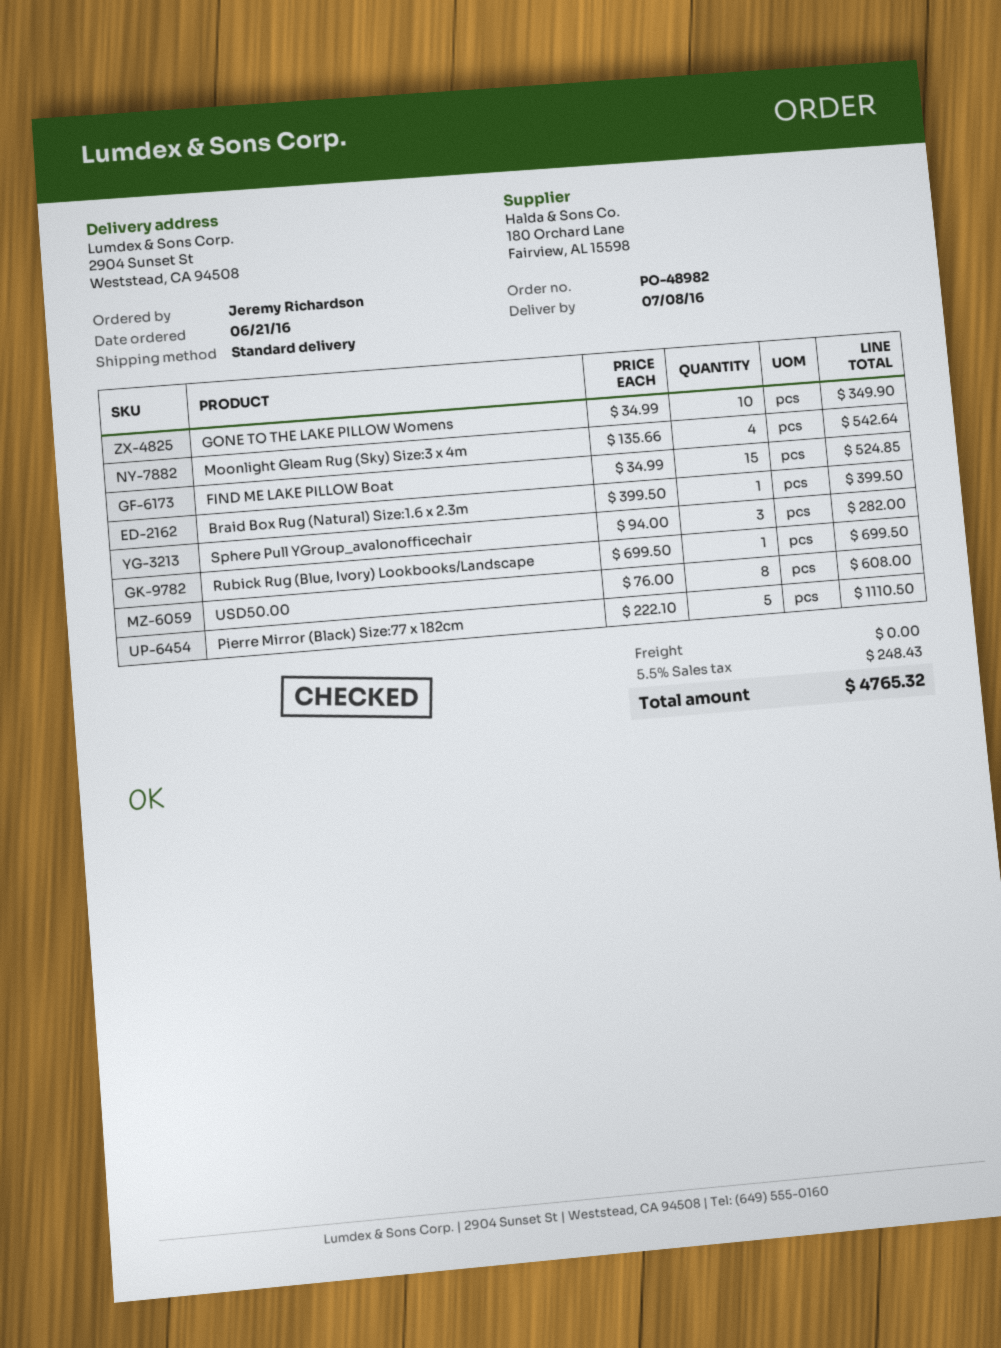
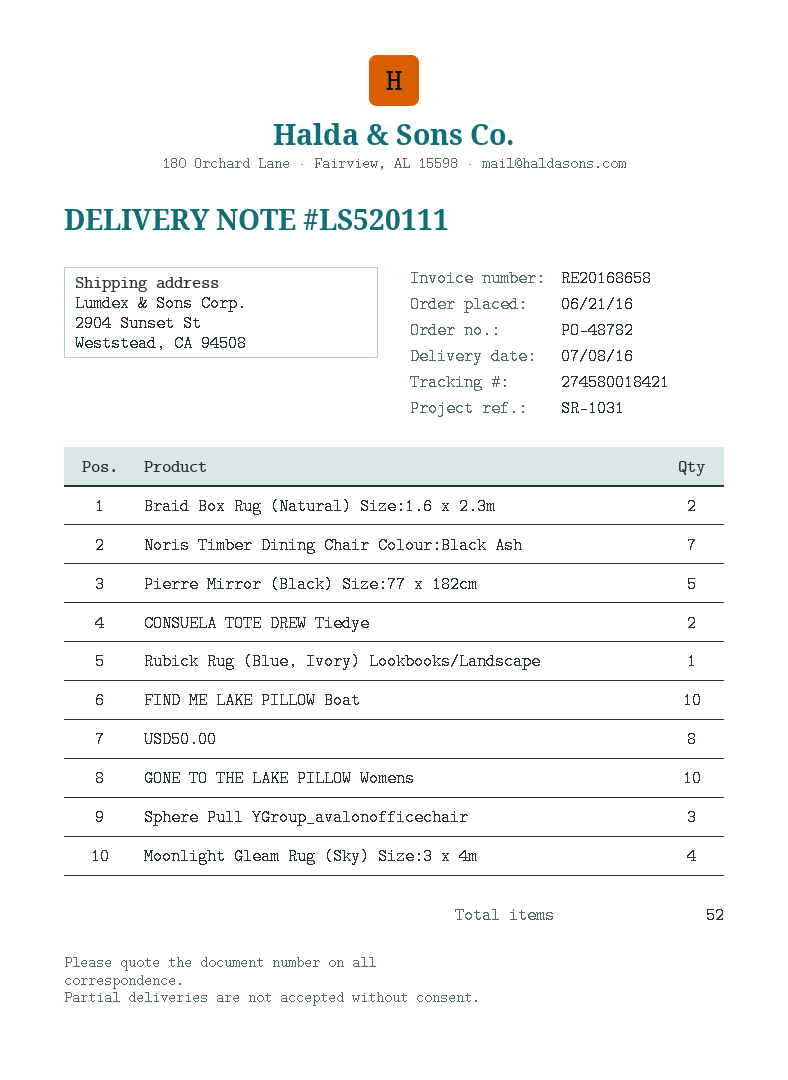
order number: PO-48982 -> PO-48782
FIND ME LAKE PILLOW Boat: 15 -> 10
Braid Box Rug (Natural) Size:1.6 x 2.3m: 1 -> 2
Noris Timber Dining Chair Colour:Black Ash: none -> 7
CONSUELA TOTE DREW Tiedye: none -> 2

